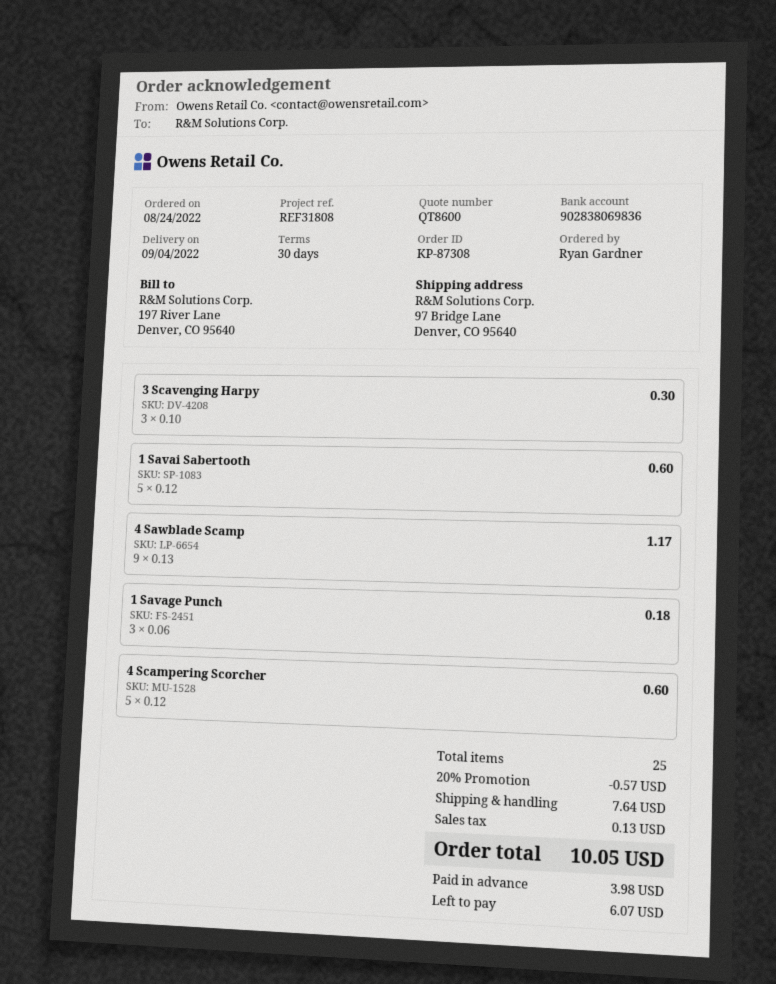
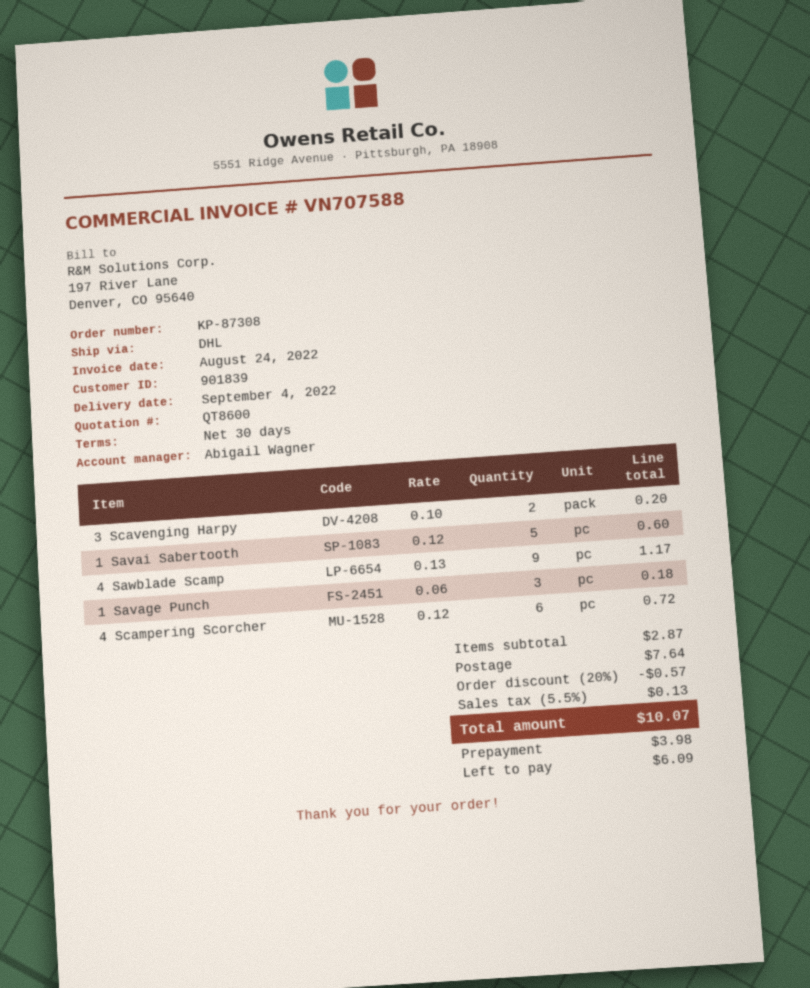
3 Scavenging Harpy: 3 x 0.10 = 0.30 -> 2 x 0.10 = 0.20
4 Scampering Scorcher: 5 x 0.12 = 0.60 -> 6 x 0.12 = 0.72
total: 10.05 -> 10.07
balance: 6.07 -> 6.09

